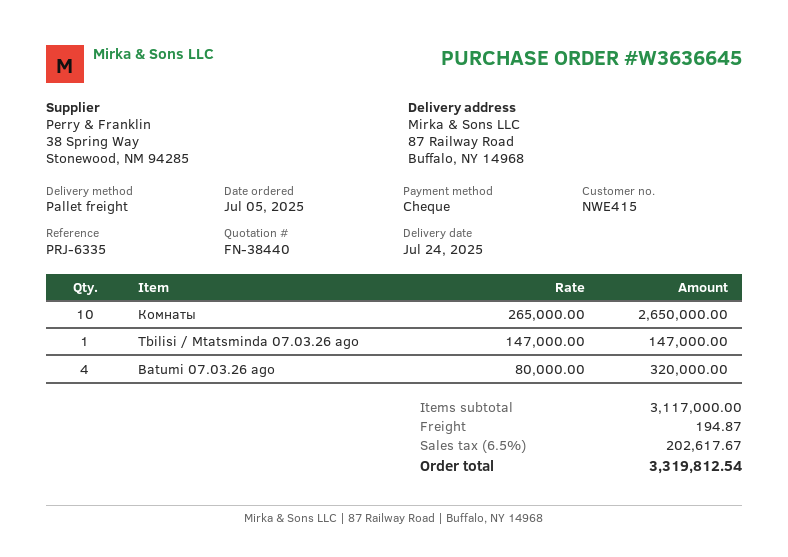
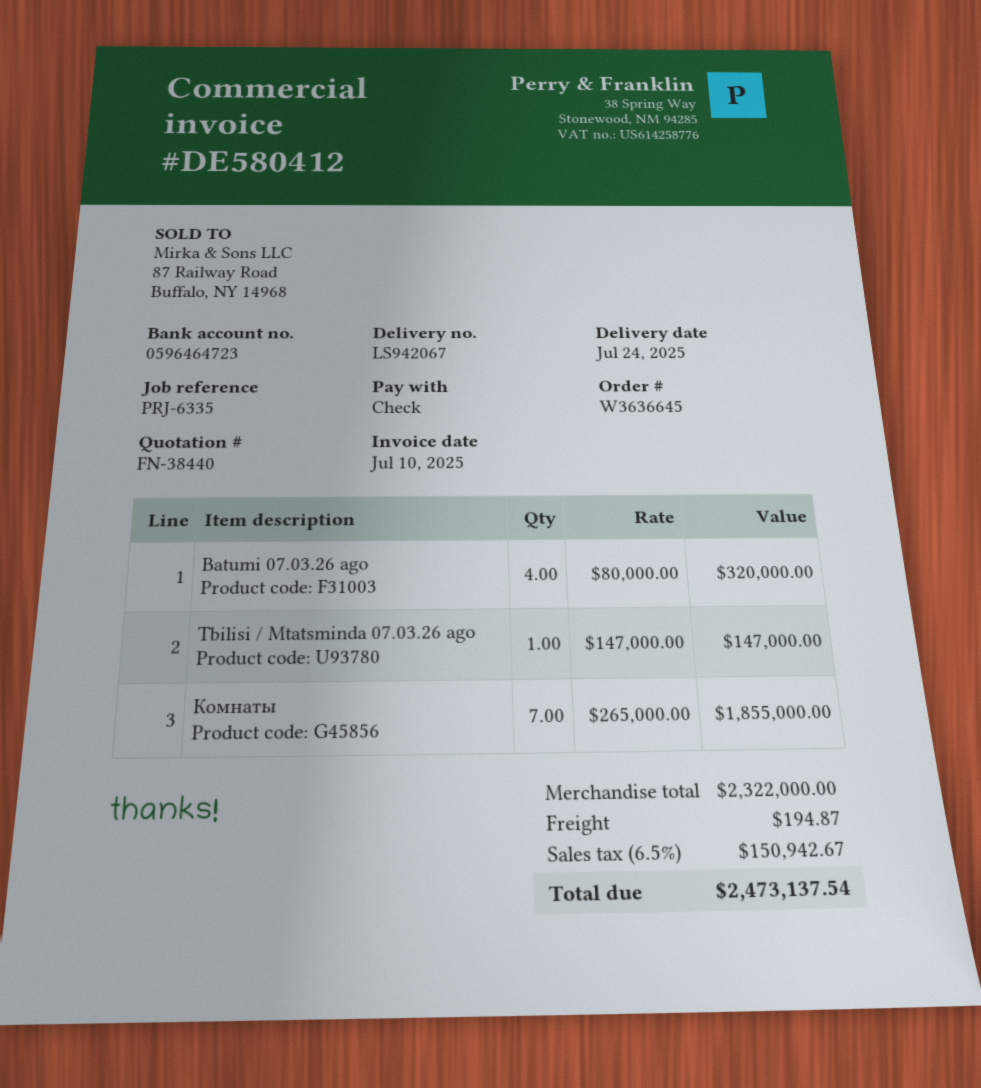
Комнаты: 10 x 265000.00 = 2650000.00 -> 7 x 265000.00 = 1855000.00
subtotal: 3117000.00 -> 2322000.00
tax: 6.5% = 202617.67 -> 6.5% = 150942.67
total: 3319812.54 -> 2473137.54

